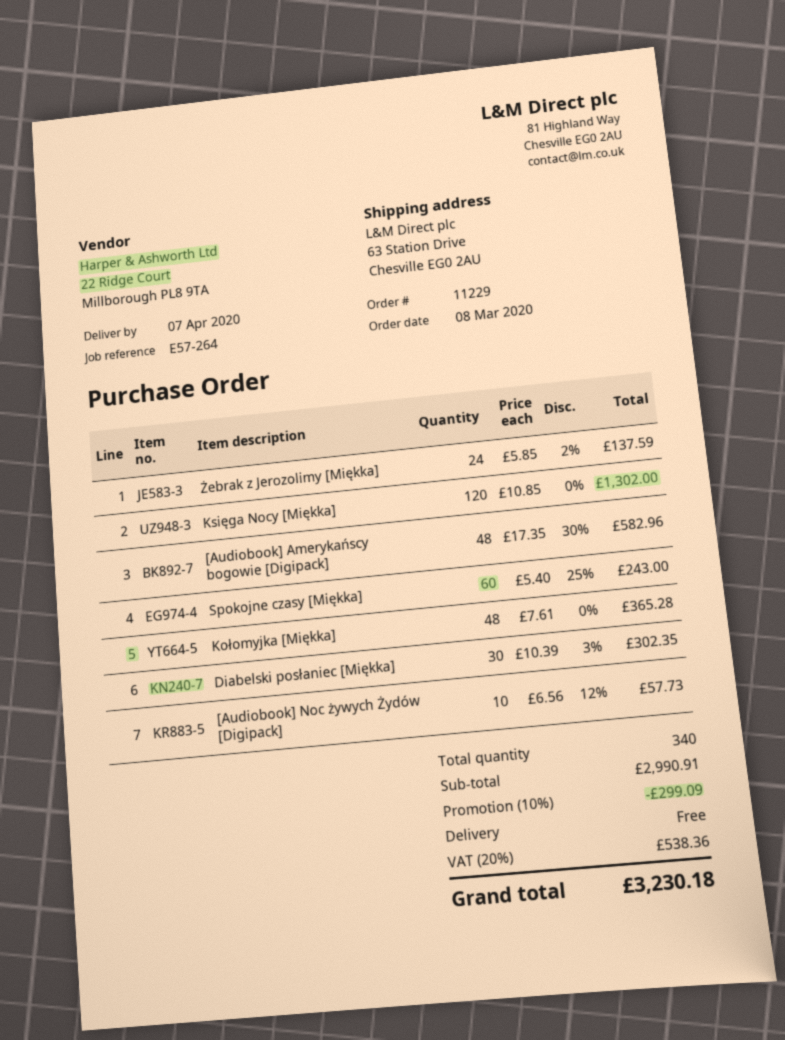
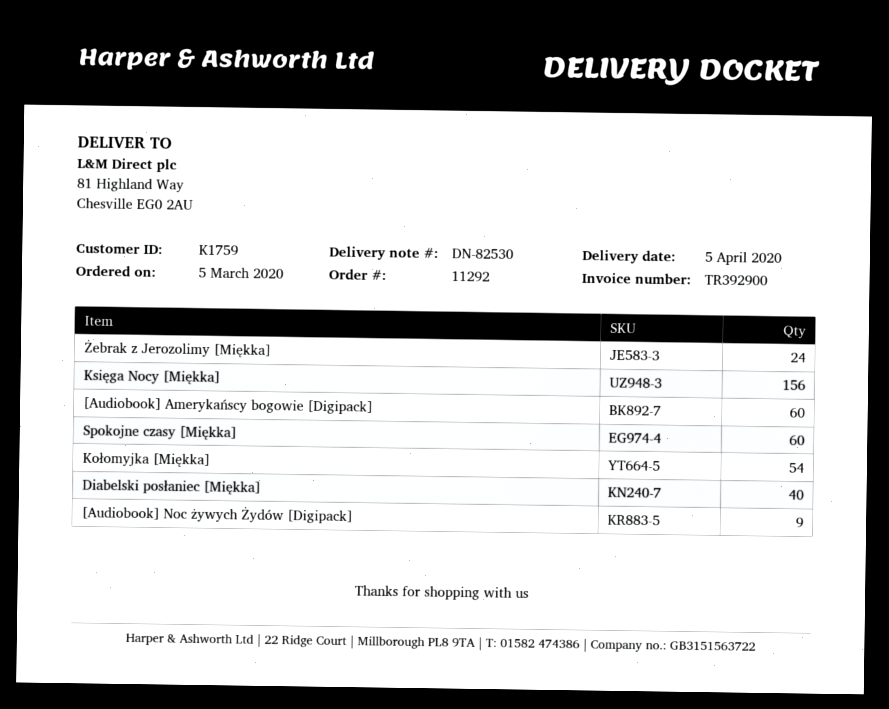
order number: 11229 -> 11292
order date: 2020-03-08 -> 2020-03-05
delivery date: 2020-04-07 -> 2020-04-05
ship to: 63 Station Drive, Chesville EG0 2AU -> 81 Highland Way, Chesville EG0 2AU
Księga Nocy [Miękka]: 120 -> 156
[Audiobook] Amerykańscy bogowie [Digipack]: 48 -> 60
Kołomyjka [Miękka]: 48 -> 54
Diabelski posłaniec [Miękka]: 30 -> 40
[Audiobook] Noc żywych Żydów [Digipack]: 10 -> 9

